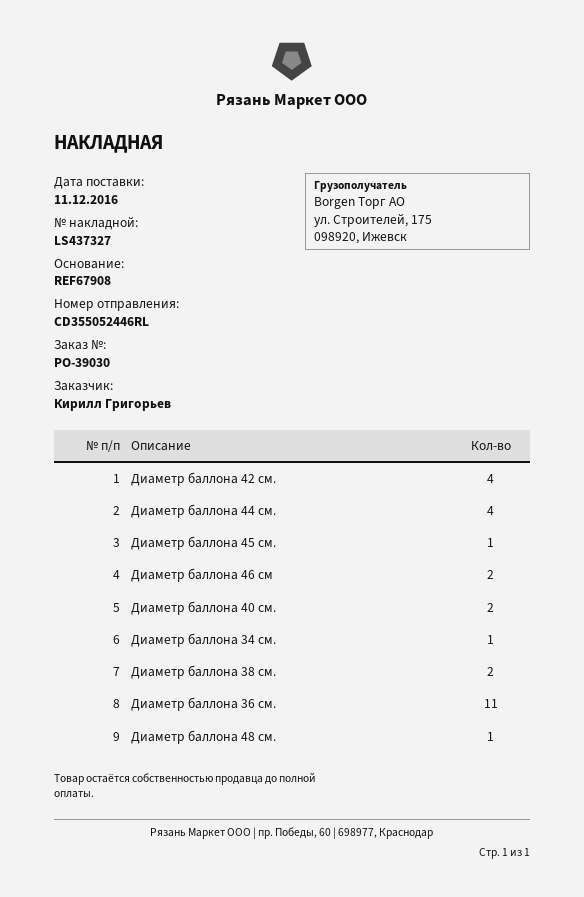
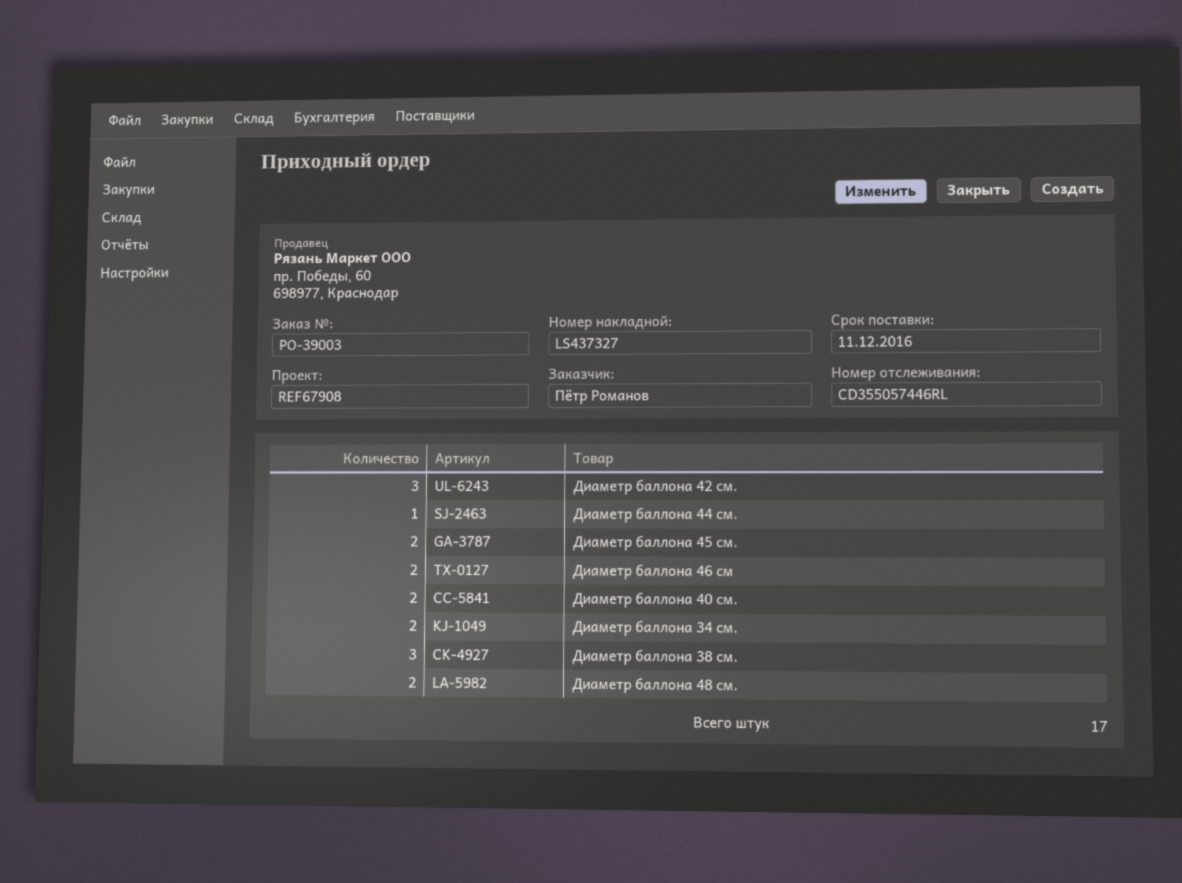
order number: PO-39030 -> PO-39003
ordered by: Кирилл Григорьев -> Пётр Романов
tracking number: CD355052446RL -> CD355057446RL
Диаметр баллона 42 см.: 4 -> 3
Диаметр баллона 44 см.: 4 -> 1
Диаметр баллона 45 см.: 1 -> 2
Диаметр баллона 34 см.: 1 -> 2
Диаметр баллона 38 см.: 2 -> 3
Диаметр баллона 36 см.: 11 -> none
Диаметр баллона 48 см.: 1 -> 2

